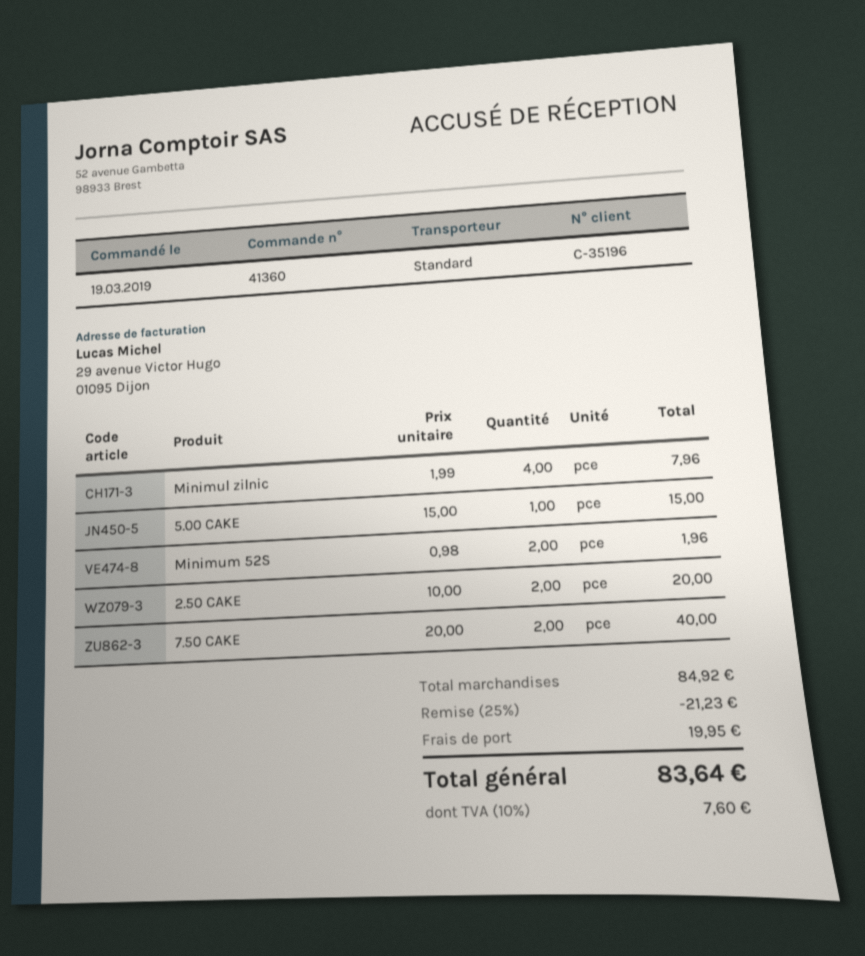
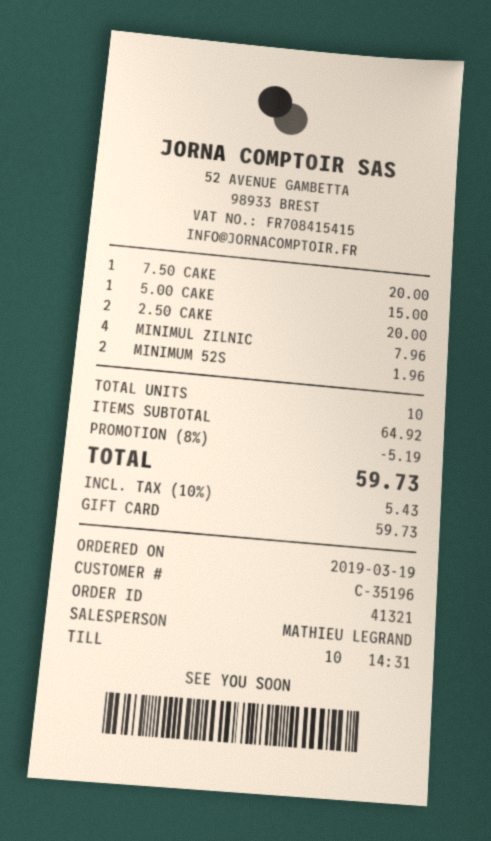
order number: 41360 -> 41321
7.50 CAKE: 2 for 40.00 -> 1 for 20.00
subtotal: 84.92 -> 64.92
discount: 25% = 21.23 -> 8% = 5.19
shipping: 19.95 -> none
tax: 10% = 7.60 -> 10% = 5.43
total: 83.64 -> 59.73

